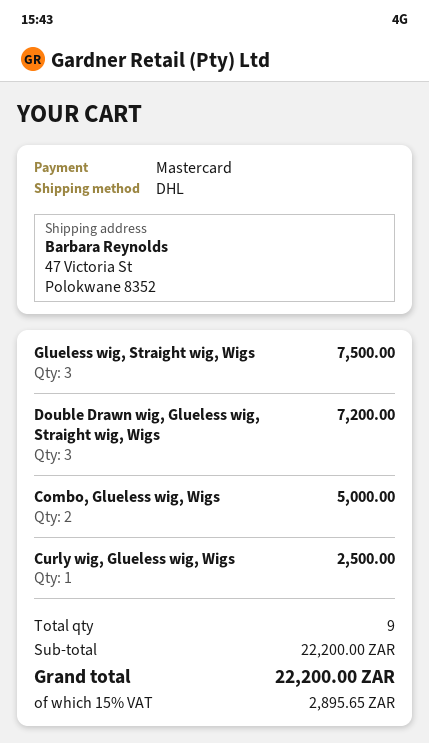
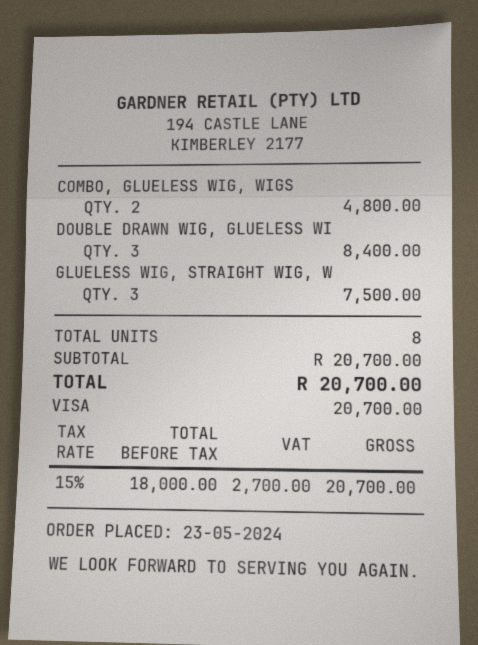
payment method: Mastercard -> Visa
Double Drawn wig, Glueless wig, Straight wig, Wigs: 3 for 7200.00 -> 3 for 8400.00
Combo, Glueless wig, Wigs: 2 for 5000.00 -> 2 for 4800.00
Curly wig, Glueless wig, Wigs: 1 for 2500.00 -> none
total quantity: 9 -> 8
subtotal: 22200.00 -> 20700.00
tax: 15% = 2895.65 -> 15% = 2700.00
total: 22200.00 -> 20700.00

